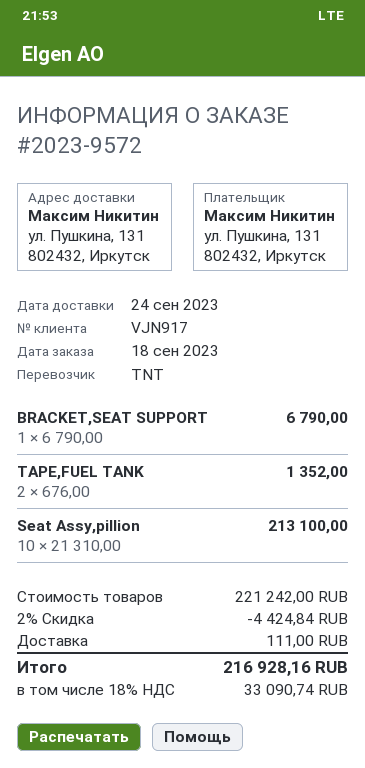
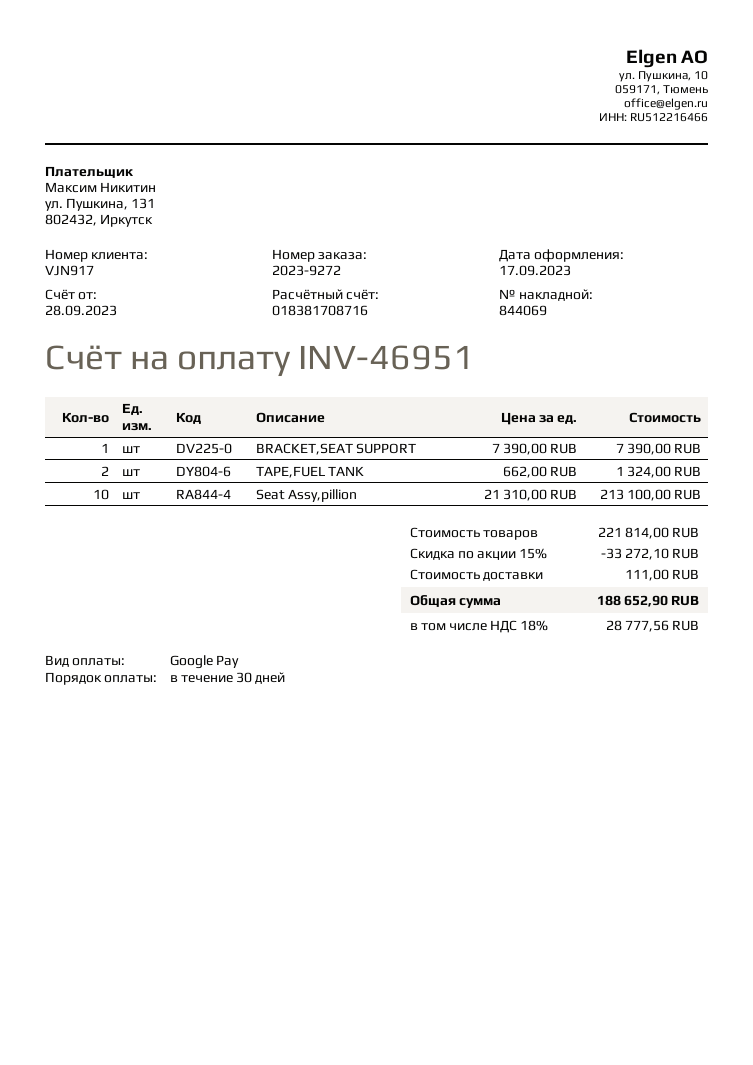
order number: 2023-9572 -> 2023-9272
order date: 2023-09-18 -> 2023-09-17
BRACKET,SEAT SUPPORT: 1 x 6790.00 = 6790.00 -> 1 x 7390.00 = 7390.00
TAPE,FUEL TANK: 2 x 676.00 = 1352.00 -> 2 x 662.00 = 1324.00
subtotal: 221242.00 -> 221814.00
discount: 2% = 4424.84 -> 15% = 33272.10
tax: 18% = 33090.74 -> 18% = 28777.56
total: 216928.16 -> 188652.90

